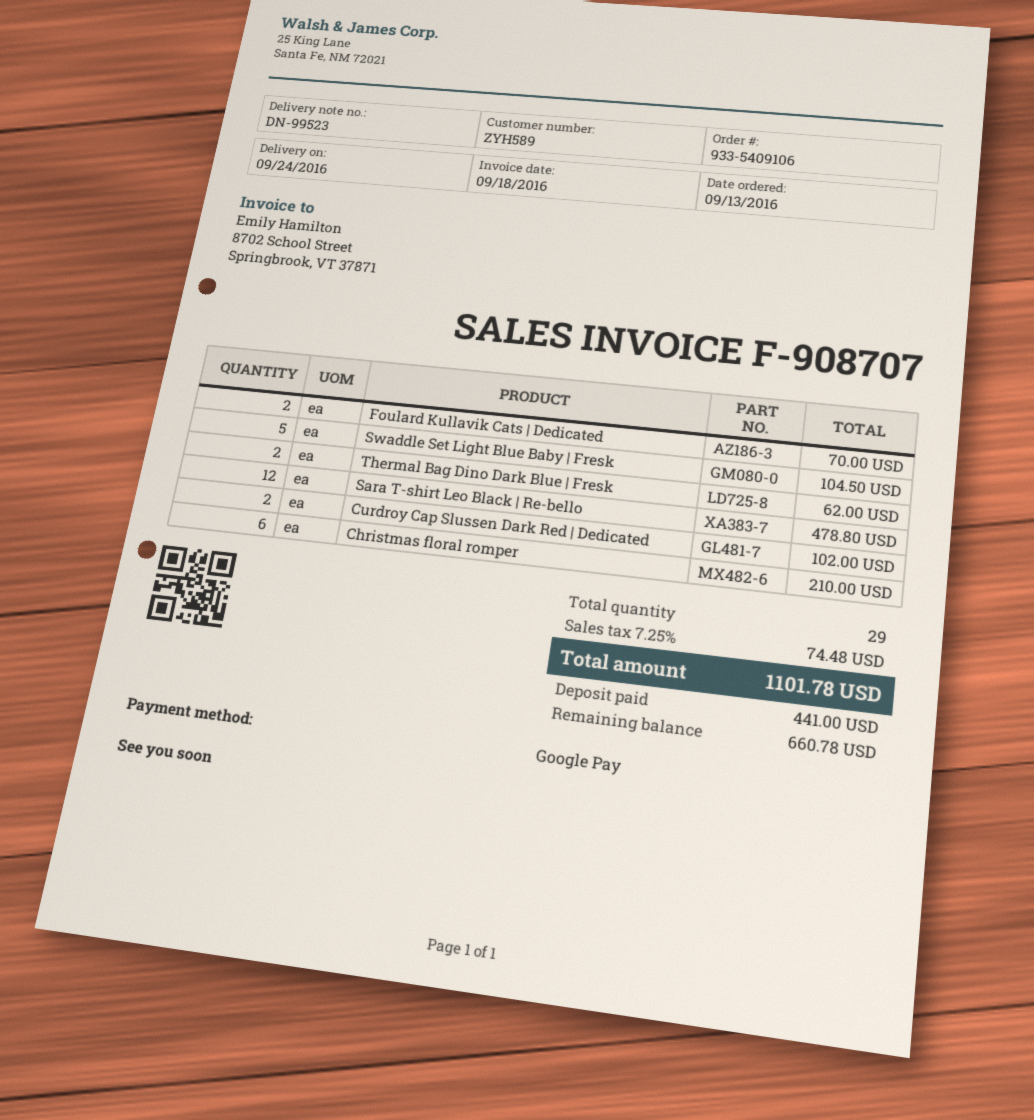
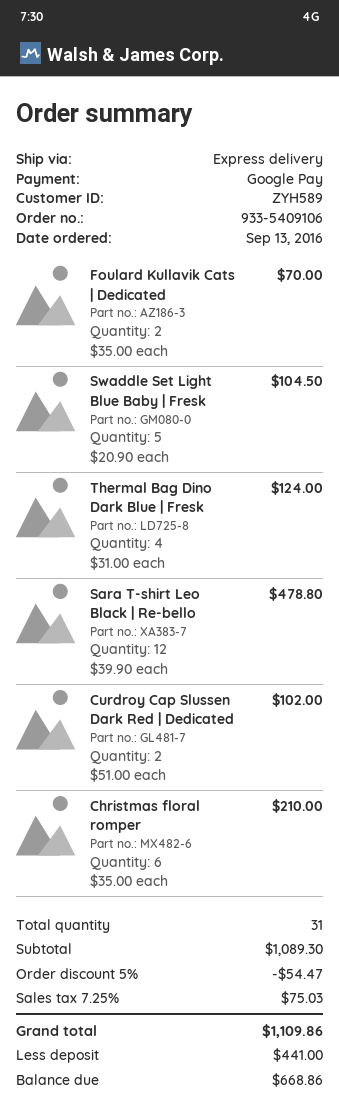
Thermal Bag Dino Dark Blue | Fresk: 2 for 62.00 -> 4 for 124.00
total quantity: 29 -> 31
discount: none -> 5% = 54.47
tax: 7.25% = 74.48 -> 7.25% = 75.03
total: 1101.78 -> 1109.86
balance: 660.78 -> 668.86

